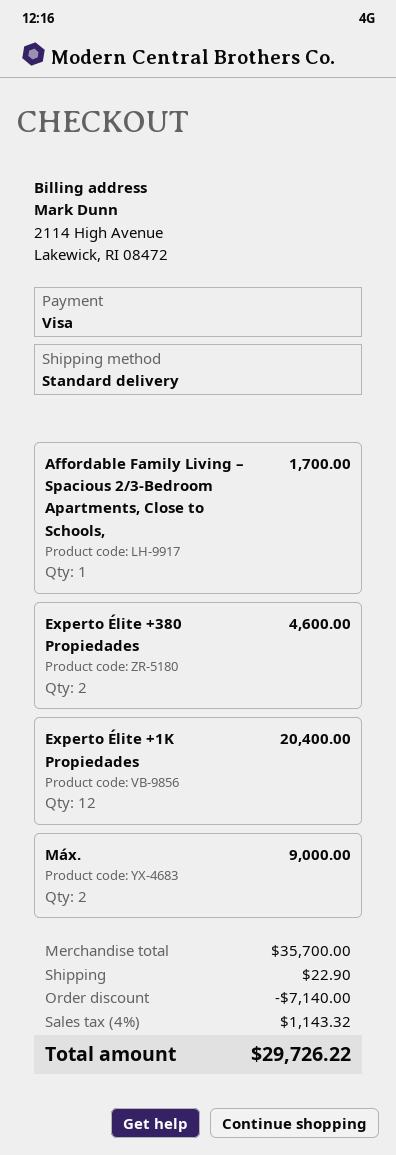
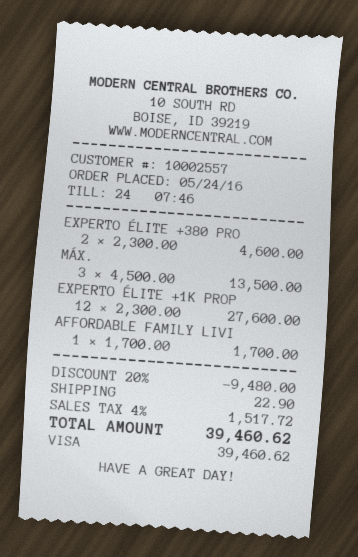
Experto Élite +1K Propiedades: 12 for 20400.00 -> 12 for 27600.00
Máx.: 2 for 9000.00 -> 3 for 13500.00
discount: 7140.00 -> 9480.00
tax: 4% = 1143.32 -> 4% = 1517.72
total: 29726.22 -> 39460.62

